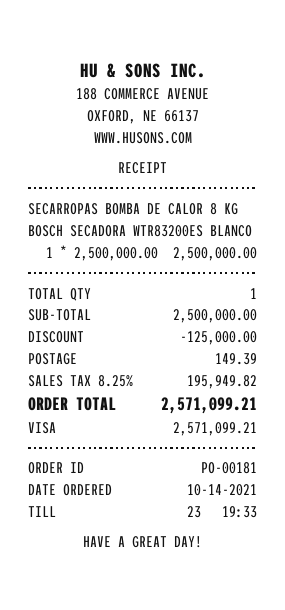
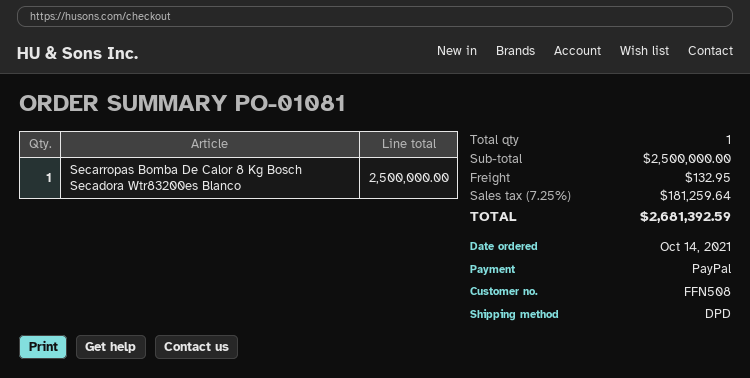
order number: PO-00181 -> PO-01081
payment method: Visa -> PayPal
discount: 125000.00 -> none
shipping: 149.39 -> 132.95
tax: 8.25% = 195949.82 -> 7.25% = 181259.64
total: 2571099.21 -> 2681392.59

